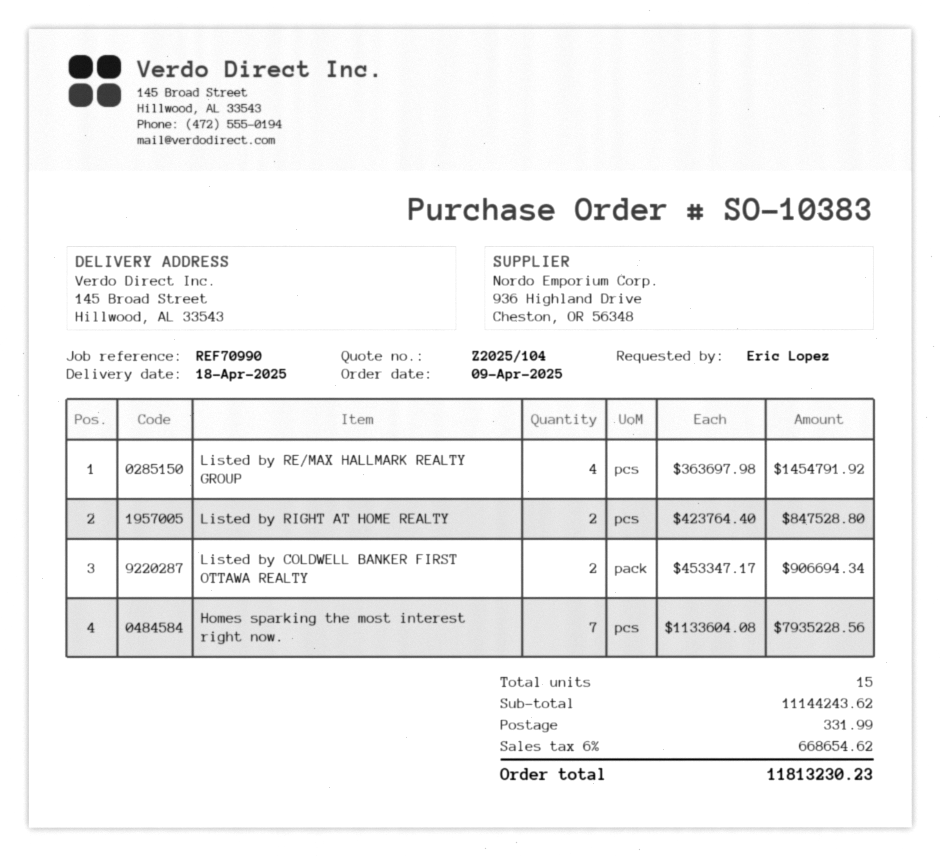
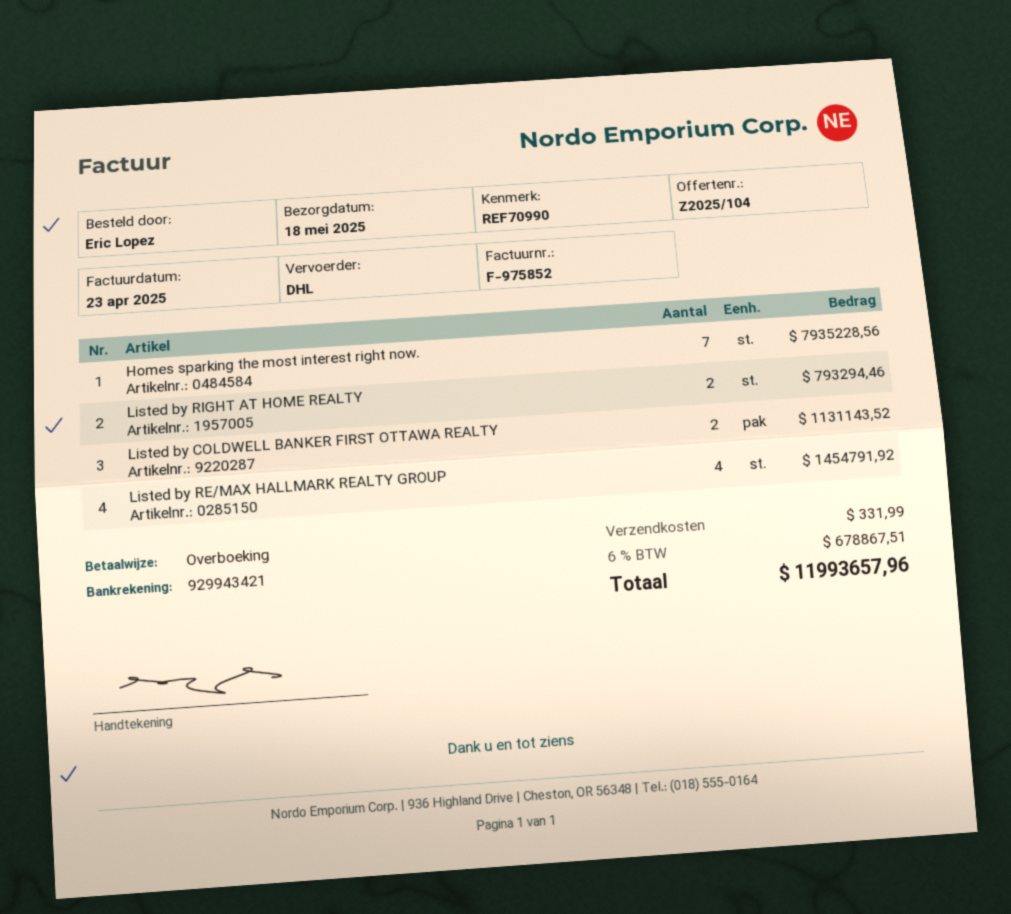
delivery date: 2025-04-18 -> 2025-05-18
Listed by RIGHT AT HOME REALTY: 2 for 847528.80 -> 2 for 793294.46
Listed by COLDWELL BANKER FIRST OTTAWA REALTY: 2 for 906694.34 -> 2 for 1131143.52
tax: 6% = 668654.62 -> 6% = 678867.51
total: 11813230.23 -> 11993657.96

